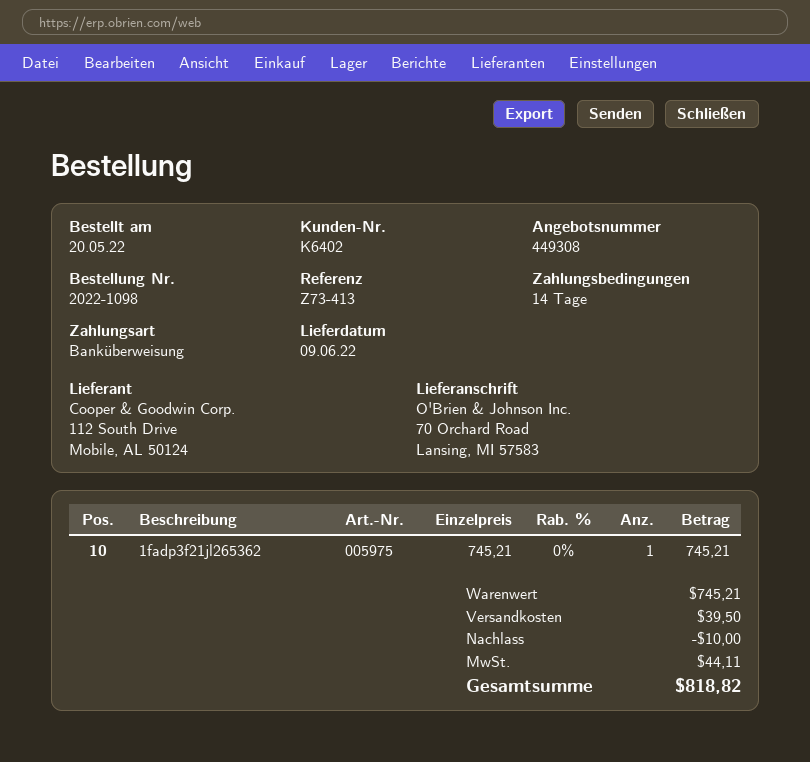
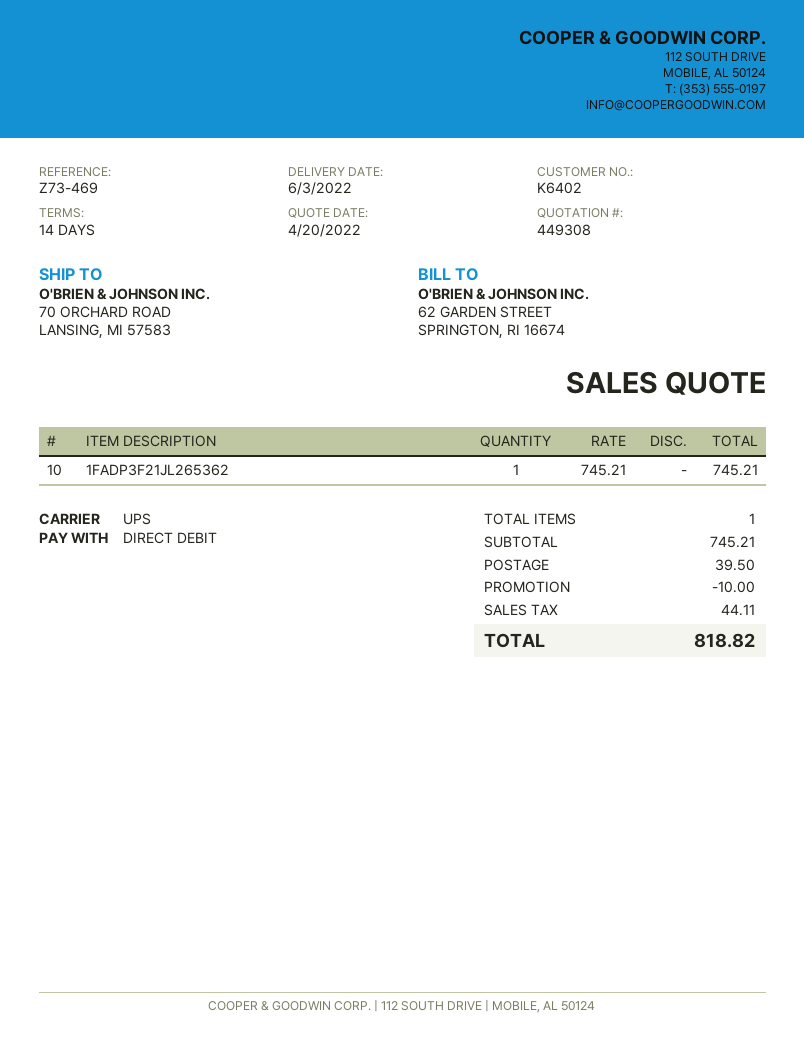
delivery date: 2022-06-09 -> 2022-06-03
reference: Z73-413 -> Z73-469
payment method: bank transfer -> direct debit

